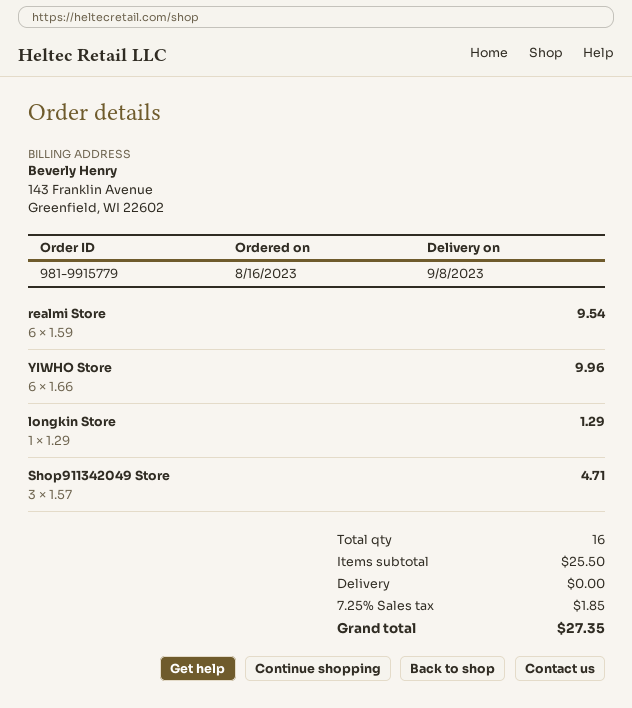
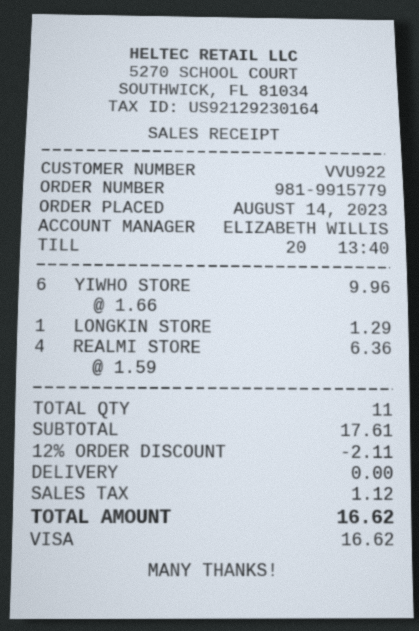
order date: 2023-08-16 -> 2023-08-14
realmi Store: 6 x 1.59 = 9.54 -> 4 x 1.59 = 6.36
Shop911342049 Store: 3 x 1.57 = 4.71 -> none
total quantity: 16 -> 11
subtotal: 25.50 -> 17.61
discount: none -> 12% = 2.11
tax: 1.85 -> 1.12
total: 27.35 -> 16.62

